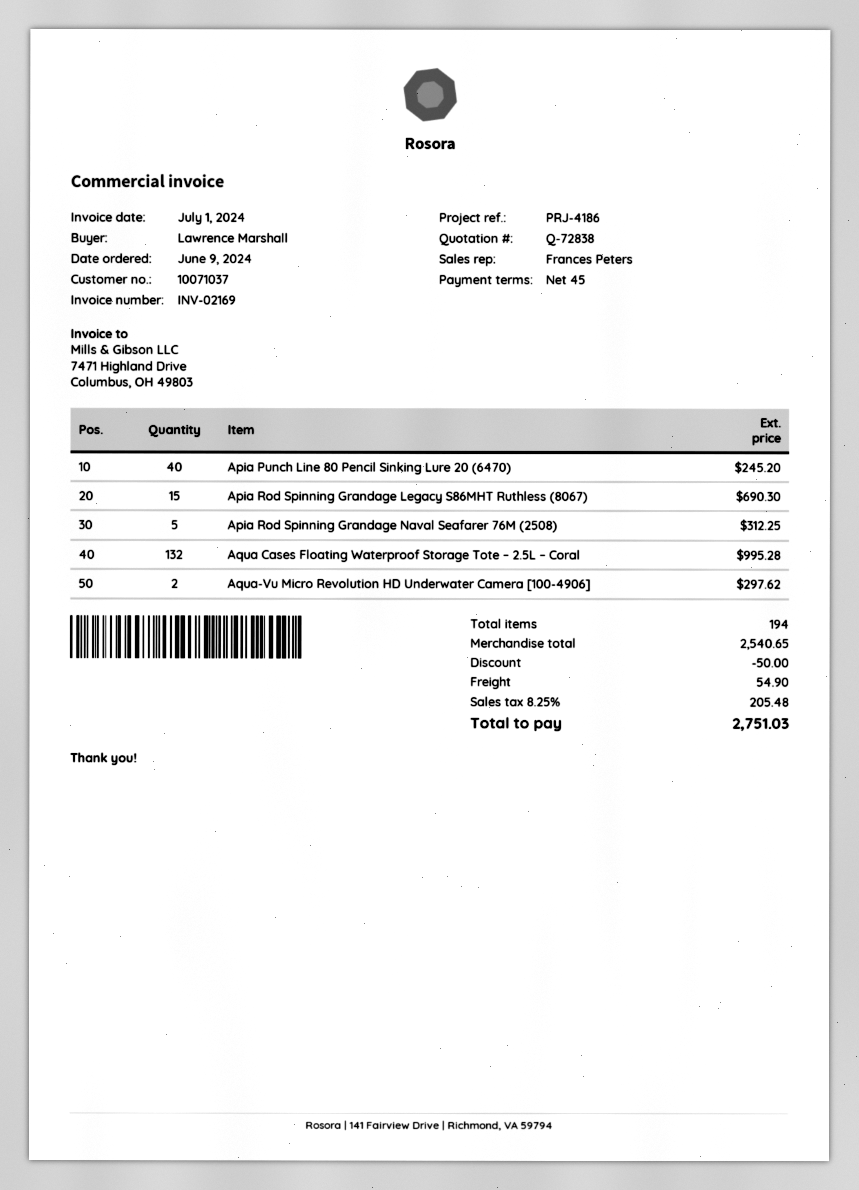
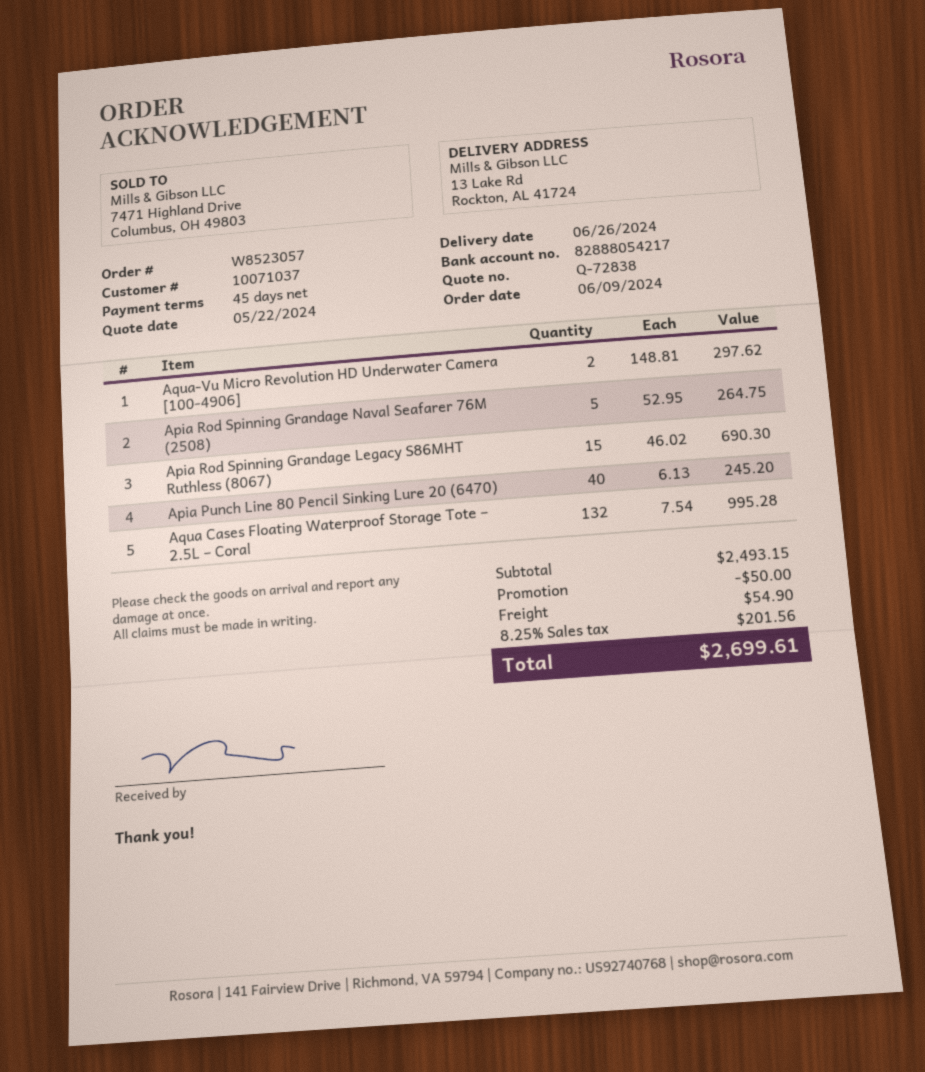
Apia Rod Spinning Grandage Naval Seafarer 76M (2508): 5 for 312.25 -> 5 for 264.75
subtotal: 2540.65 -> 2493.15
tax: 8.25% = 205.48 -> 8.25% = 201.56
total: 2751.03 -> 2699.61

